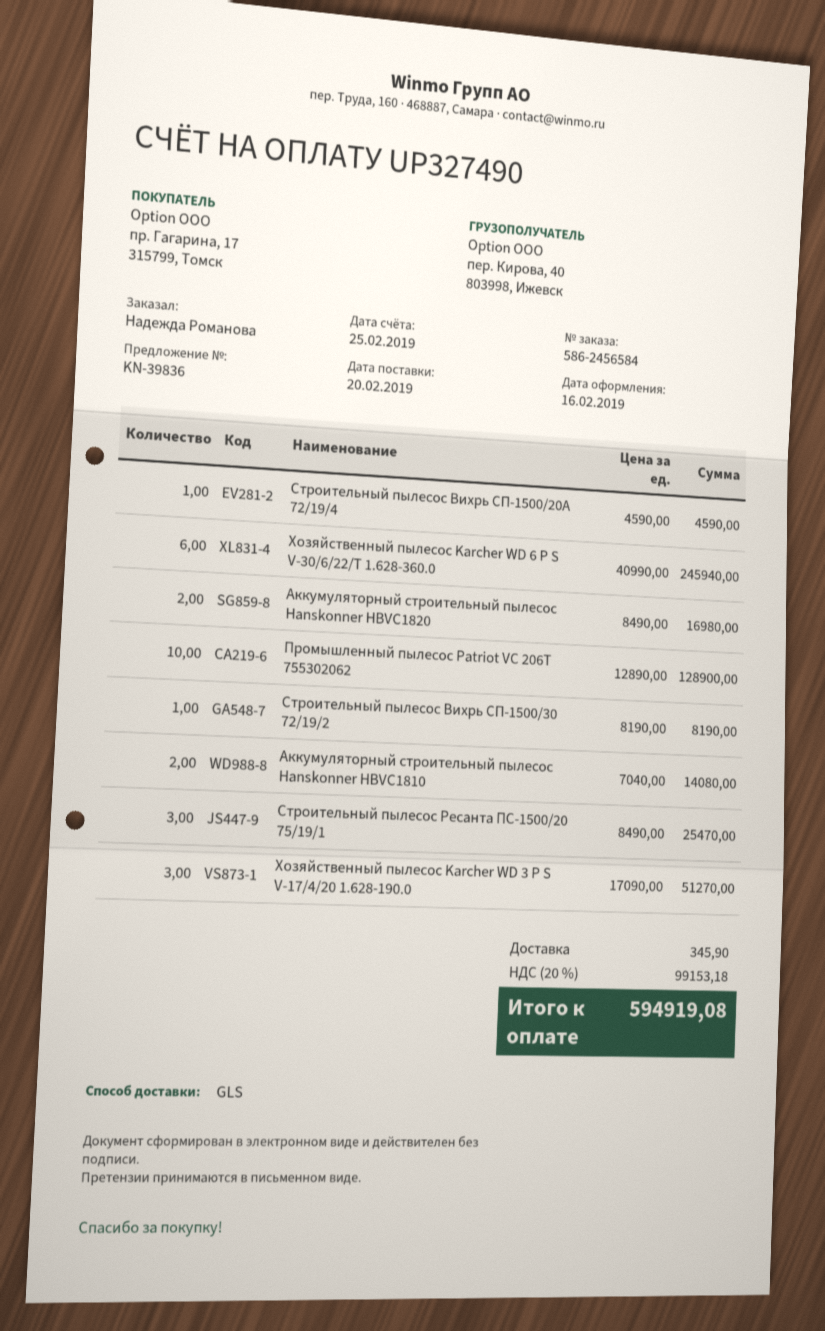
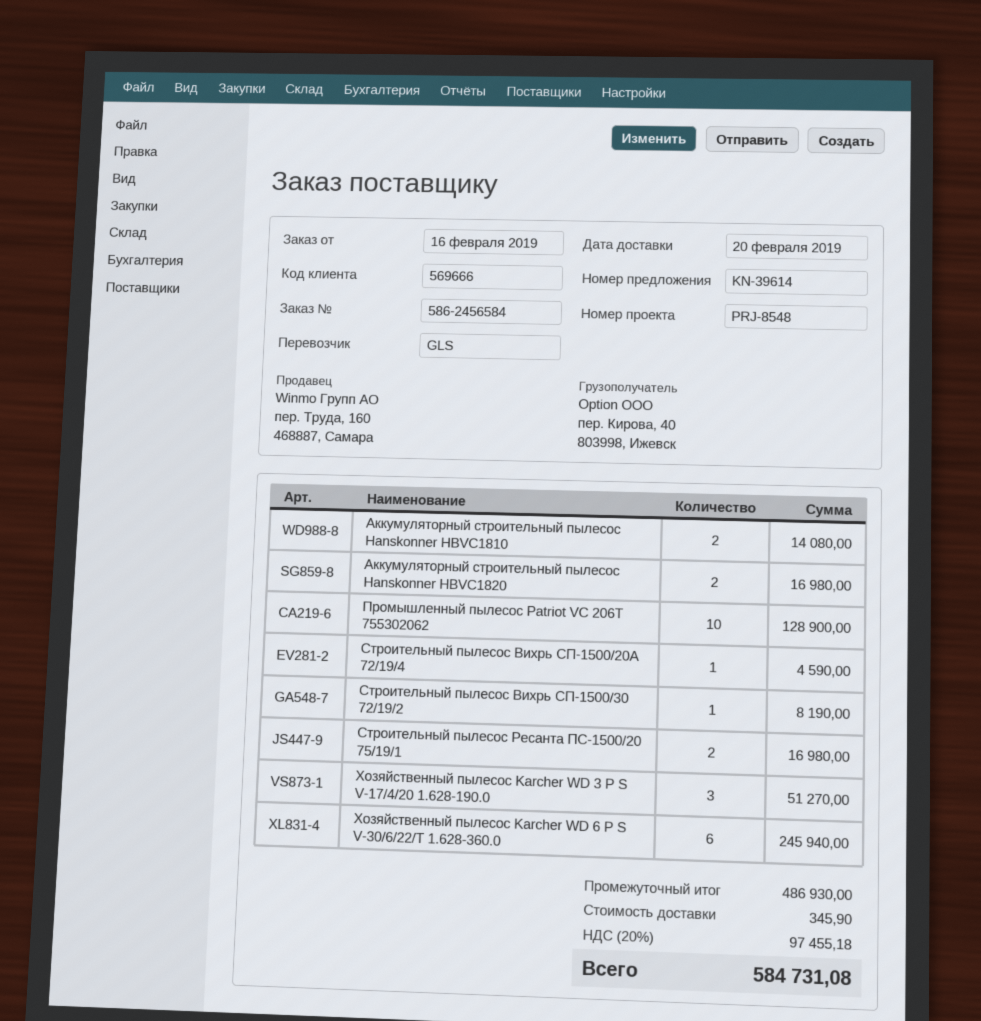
quote number: KN-39836 -> KN-39614
Строительный пылесос Ресанта ПС-1500/20 75/19/1: 3 for 25470.00 -> 2 for 16980.00
tax: 20% = 99153.18 -> 20% = 97455.18
total: 594919.08 -> 584731.08

